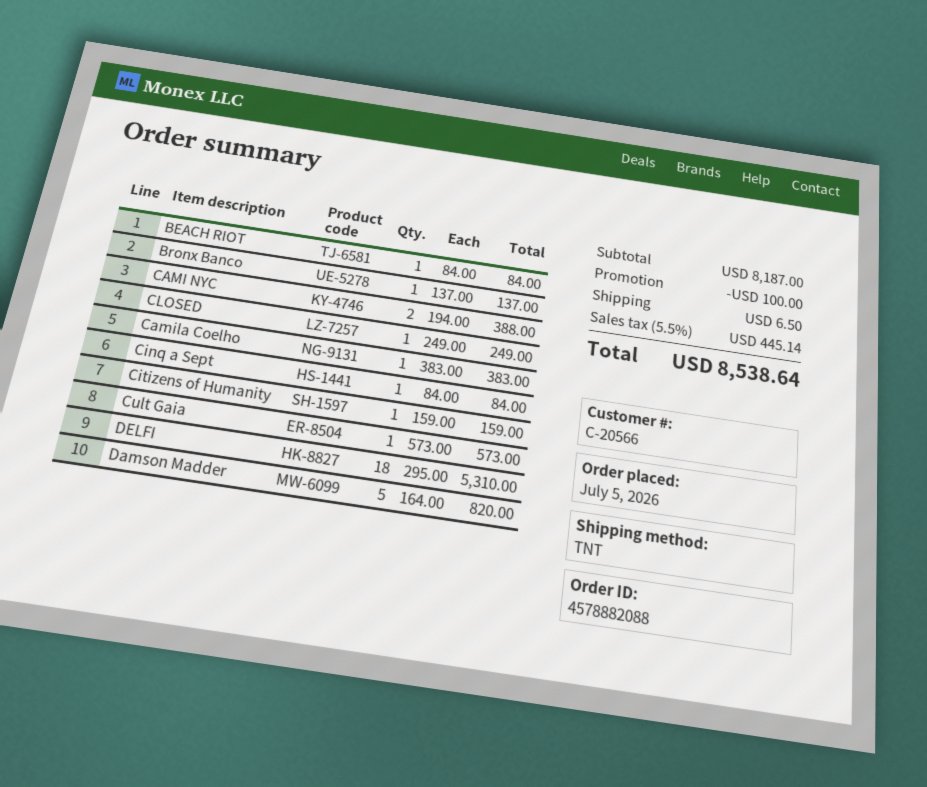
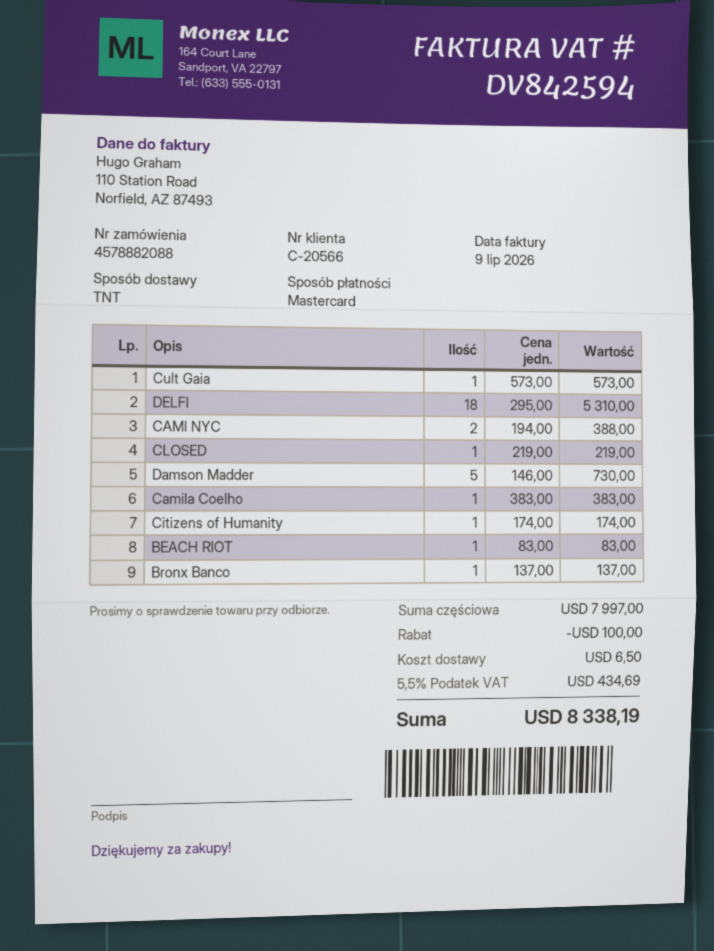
BEACH RIOT: 1 x 84.00 = 84.00 -> 1 x 83.00 = 83.00
CLOSED: 1 x 249.00 = 249.00 -> 1 x 219.00 = 219.00
Cinq a Sept: 1 x 84.00 = 84.00 -> none
Citizens of Humanity: 1 x 159.00 = 159.00 -> 1 x 174.00 = 174.00
Damson Madder: 5 x 164.00 = 820.00 -> 5 x 146.00 = 730.00
subtotal: 8187.00 -> 7997.00
tax: 5.5% = 445.14 -> 5.5% = 434.69
total: 8538.64 -> 8338.19

